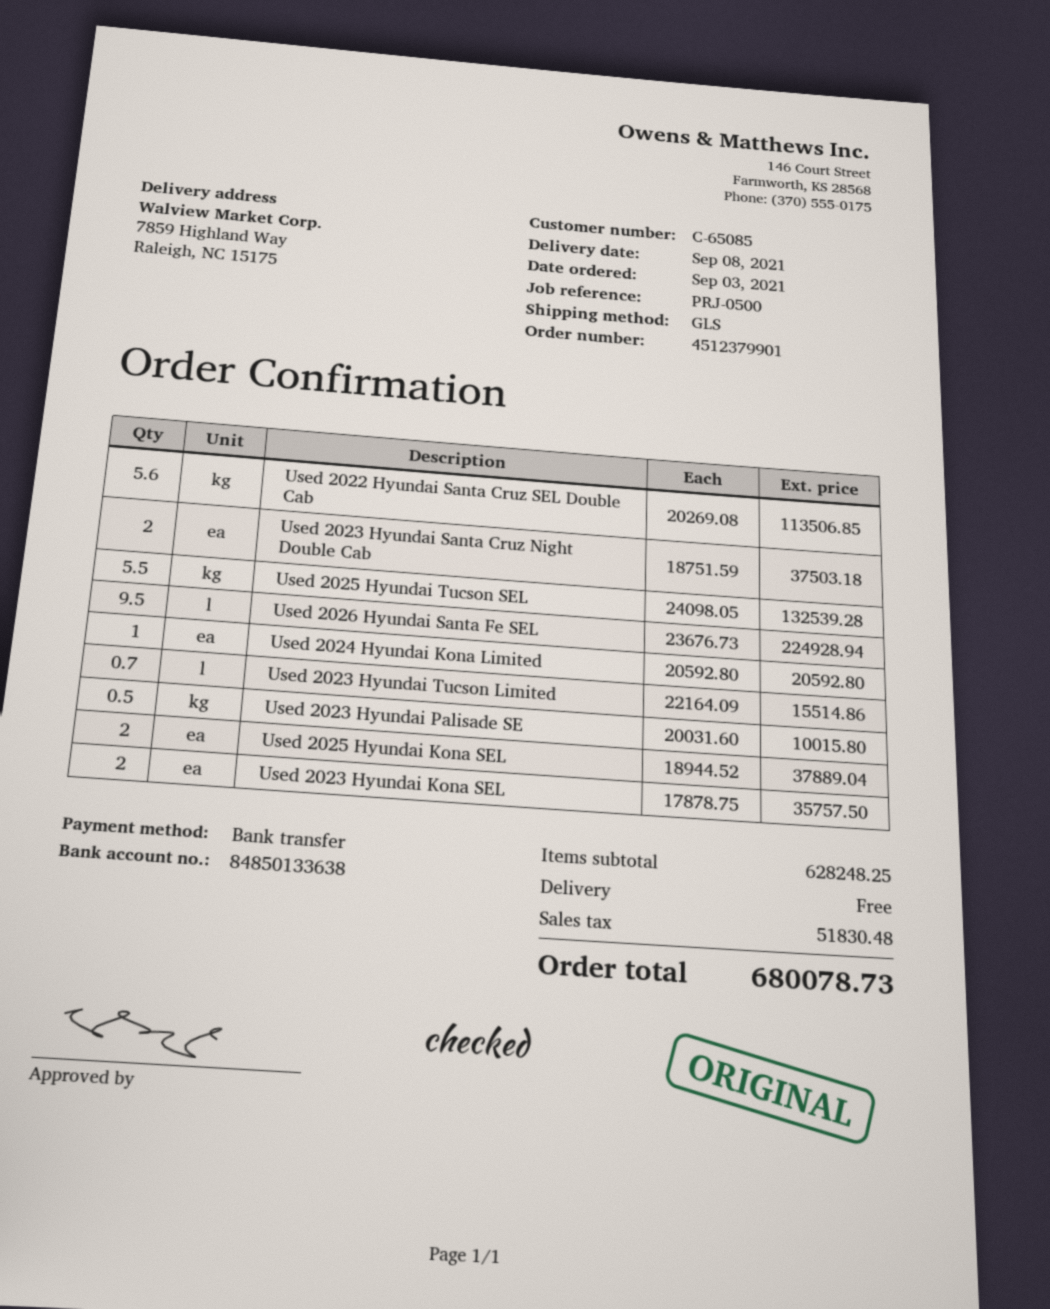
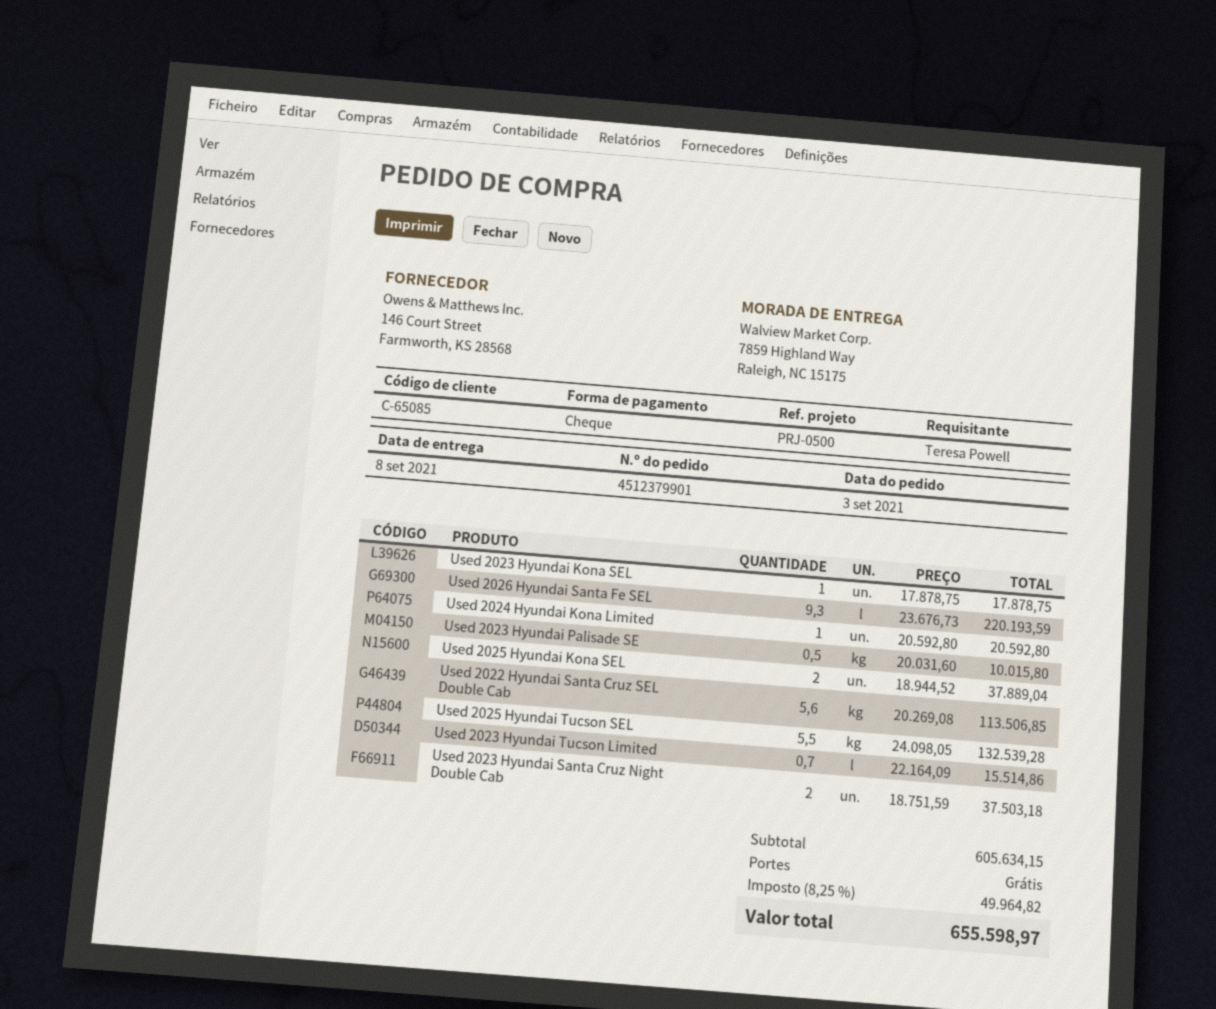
payment method: bank transfer -> cheque
Used 2026 Hyundai Santa Fe SEL: 9.5 x 23676.73 = 224928.94 -> 9.3 x 23676.73 = 220193.59
Used 2023 Hyundai Kona SEL: 2 x 17878.75 = 35757.50 -> 1 x 17878.75 = 17878.75
subtotal: 628248.25 -> 605634.15
tax: 51830.48 -> 49964.82
total: 680078.73 -> 655598.97

